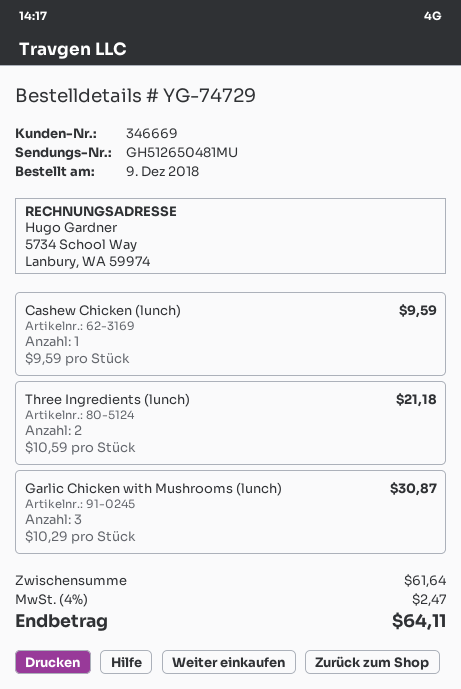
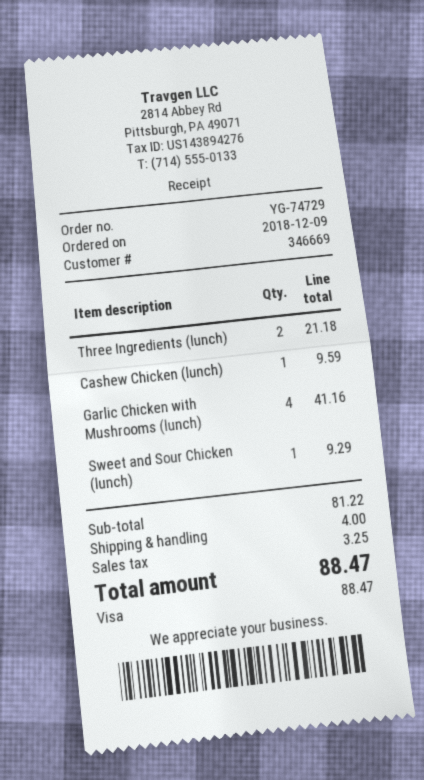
Garlic Chicken with Mushrooms (lunch): 3 for 30.87 -> 4 for 41.16
Sweet and Sour Chicken (lunch): none -> 1 for 9.29
subtotal: 61.64 -> 81.22
shipping: none -> 4.00
tax: 2.47 -> 3.25
total: 64.11 -> 88.47

